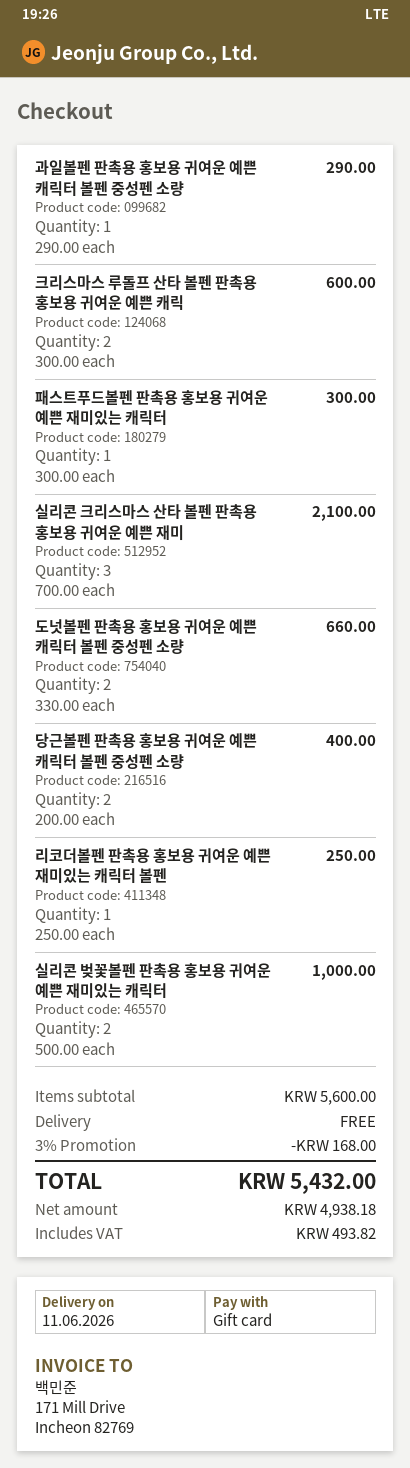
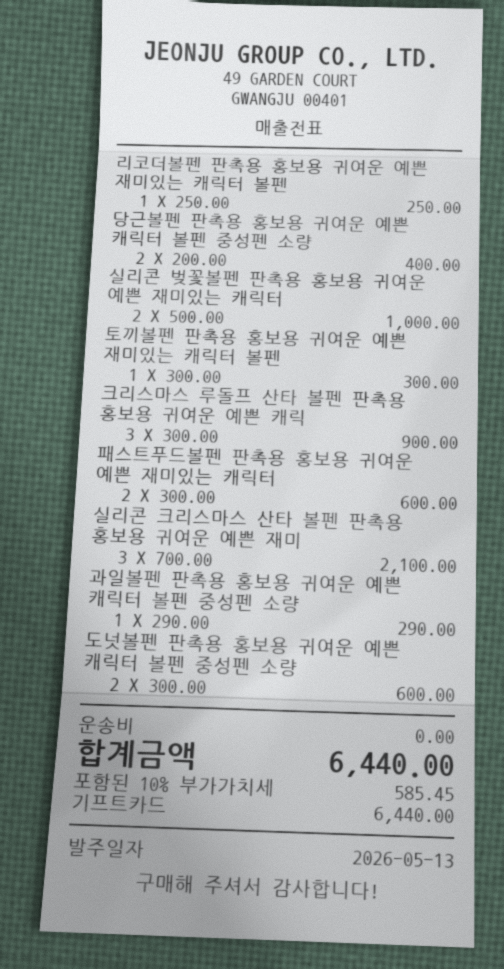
크리스마스 루돌프 산타 볼펜 판촉용 홍보용 귀여운 예쁜 캐릭: 2 x 300.00 = 600.00 -> 3 x 300.00 = 900.00
패스트푸드볼펜 판촉용 홍보용 귀여운 예쁜 재미있는 캐릭터: 1 x 300.00 = 300.00 -> 2 x 300.00 = 600.00
도넛볼펜 판촉용 홍보용 귀여운 예쁜 캐릭터 볼펜 중성펜 소량: 2 x 330.00 = 660.00 -> 2 x 300.00 = 600.00
토끼볼펜 판촉용 홍보용 귀여운 예쁜 재미있는 캐릭터 볼펜: none -> 1 x 300.00 = 300.00
discount: 3% = 168.00 -> none
tax: 493.82 -> 585.45
total: 5432.00 -> 6440.00

